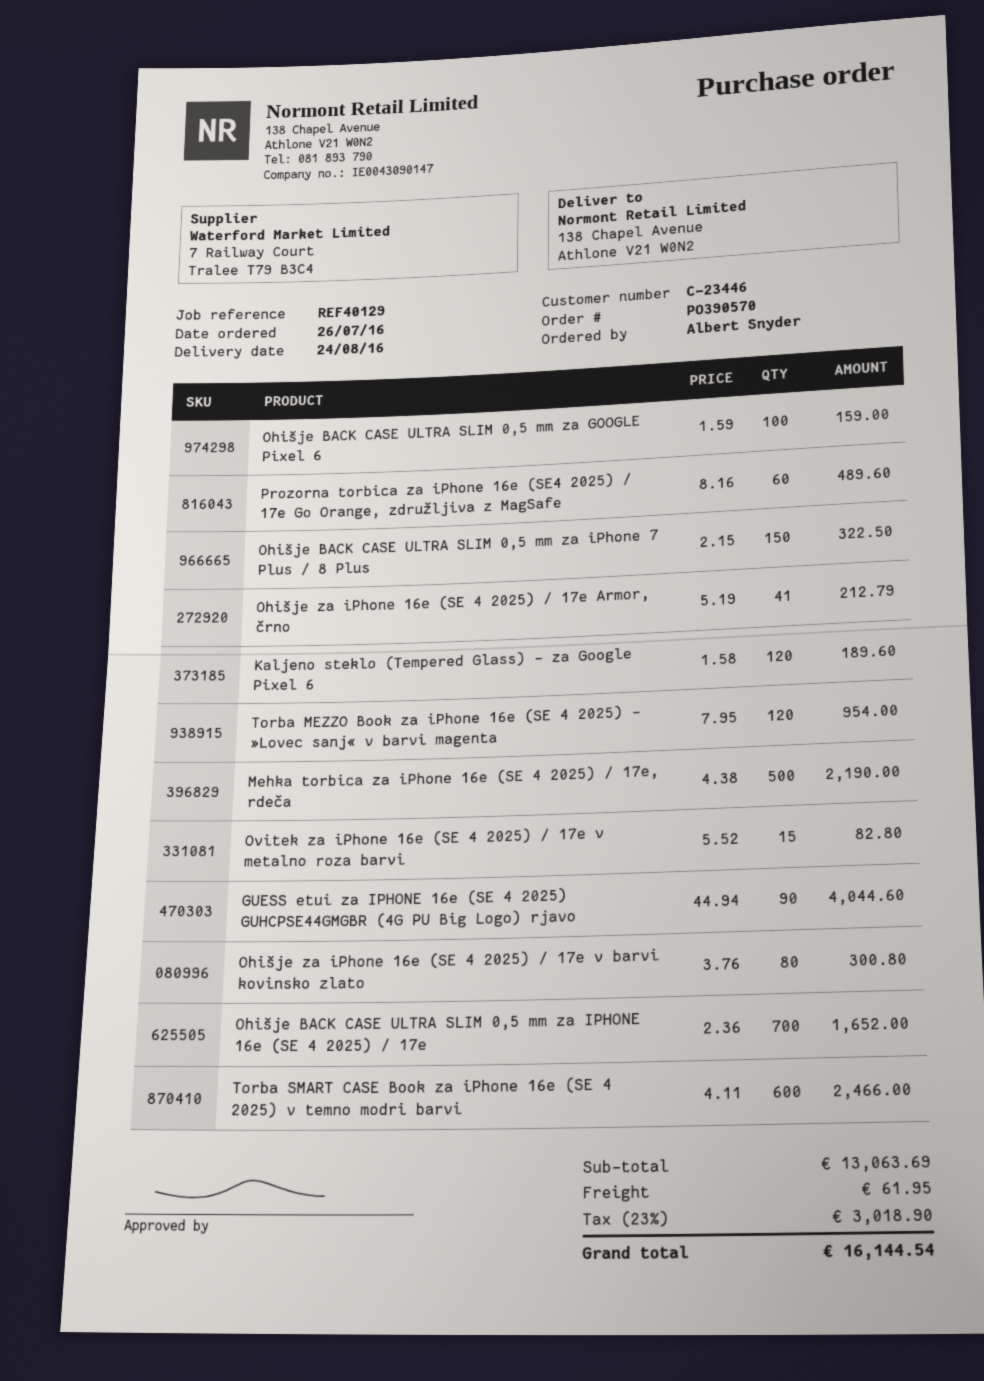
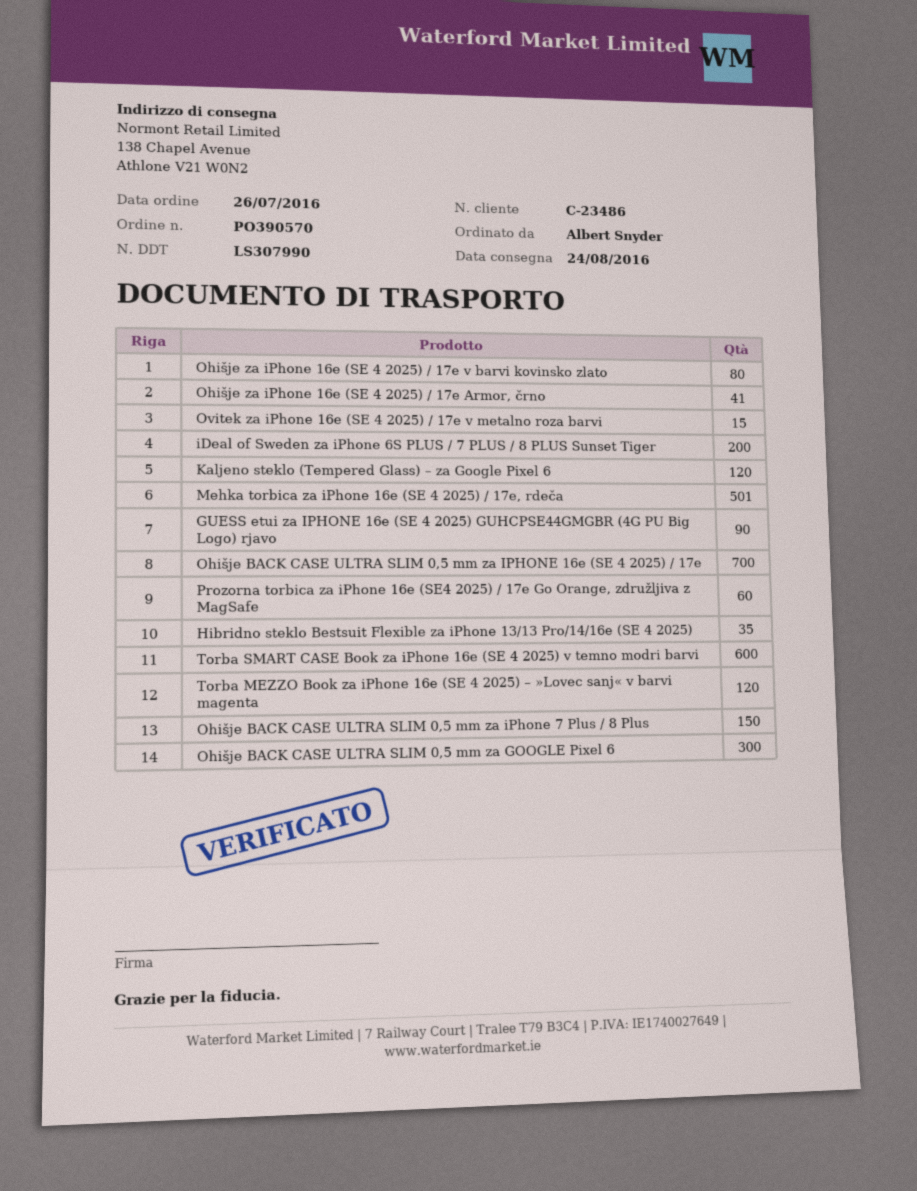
customer number: C-23446 -> C-23486
Ohišje BACK CASE ULTRA SLIM 0,5 mm za GOOGLE Pixel 6: 100 -> 300
Mehka torbica za iPhone 16e (SE 4 2025) / 17e, rdeča: 500 -> 501
iDeal of Sweden za iPhone 6S PLUS / 7 PLUS / 8 PLUS Sunset Tiger: none -> 200
Hibridno steklo Bestsuit Flexible za iPhone 13/13 Pro/14/16e (SE 4 2025): none -> 35

